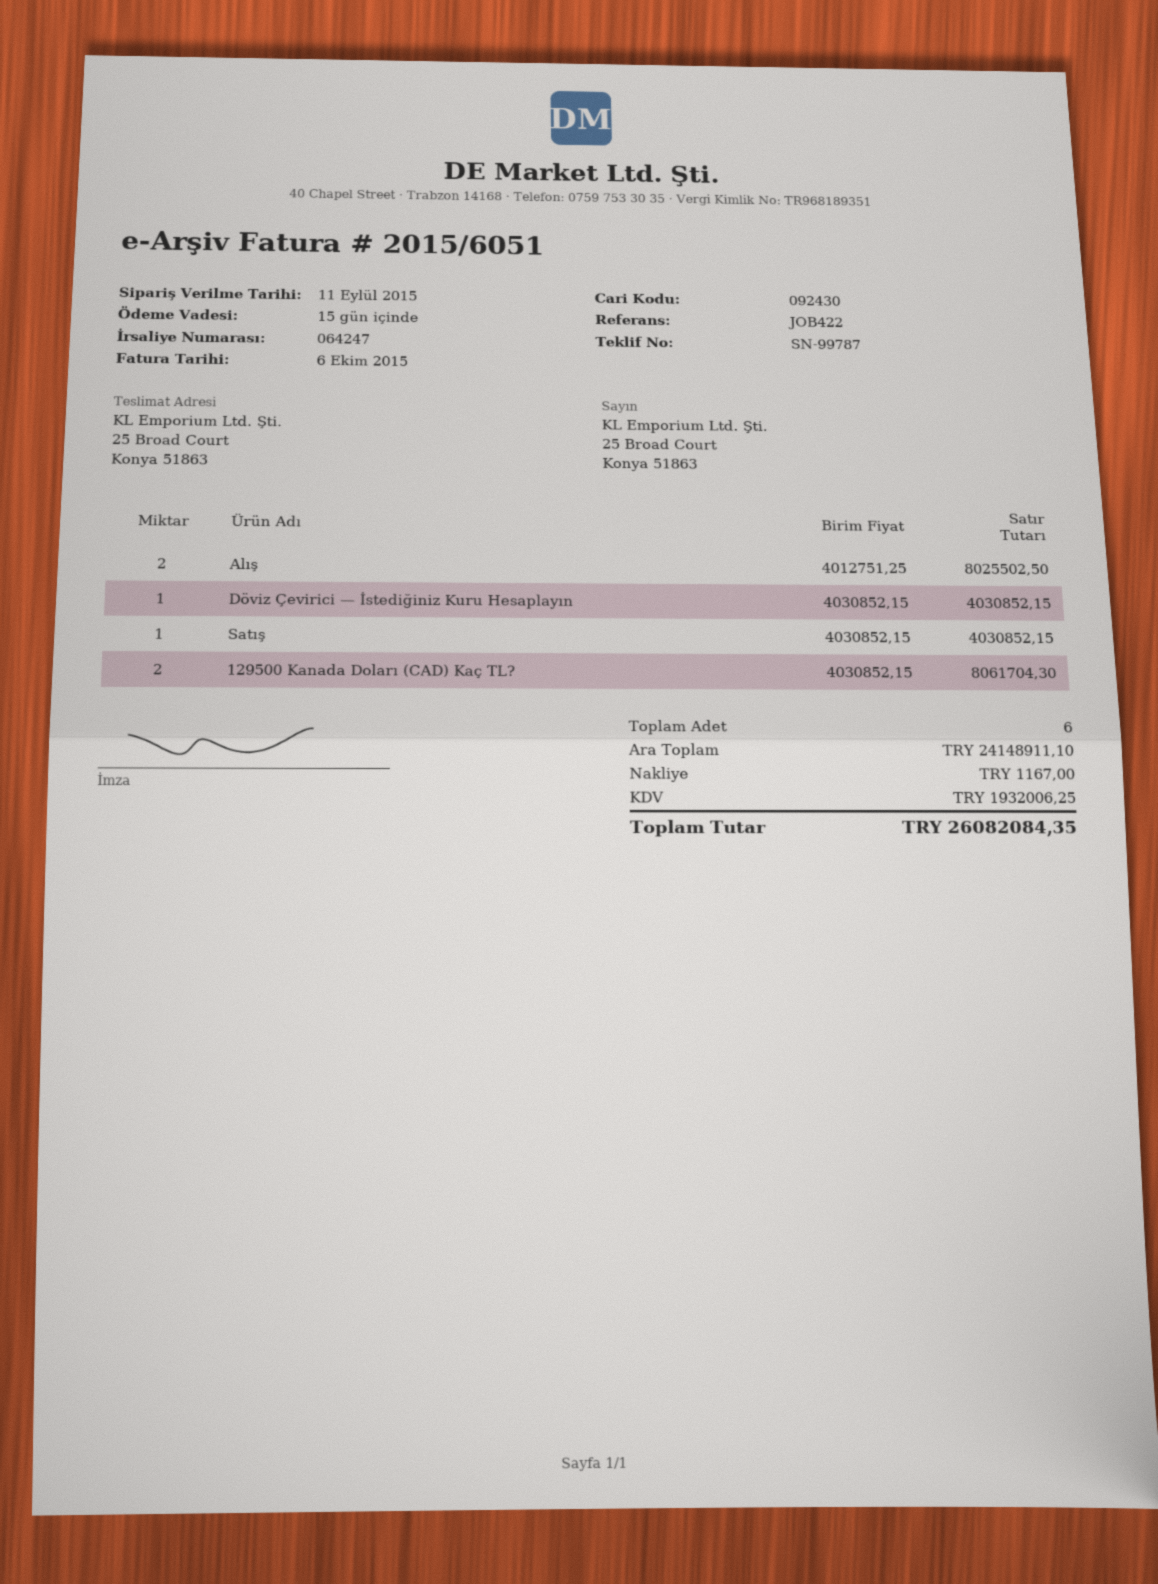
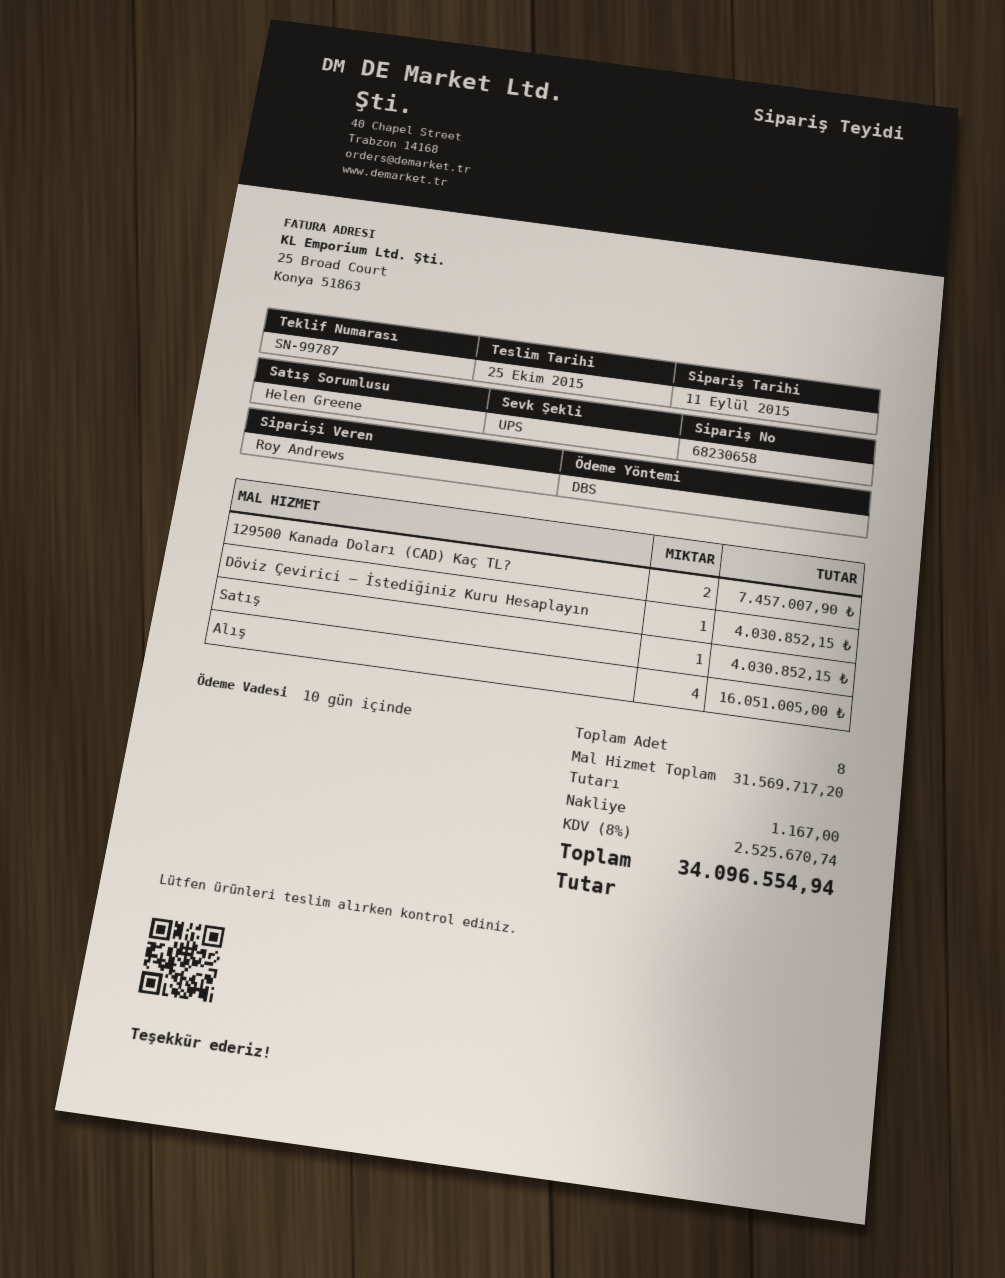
payment terms: 15 days -> 10 days
Alış: 2 for 8025502.50 -> 4 for 16051005.00
129500 Kanada Doları (CAD) Kaç TL?: 2 for 8061704.30 -> 2 for 7457007.90
total quantity: 6 -> 8
subtotal: 24148911.10 -> 31569717.20
tax: 1932006.25 -> 2525670.74
total: 26082084.35 -> 34096554.94

